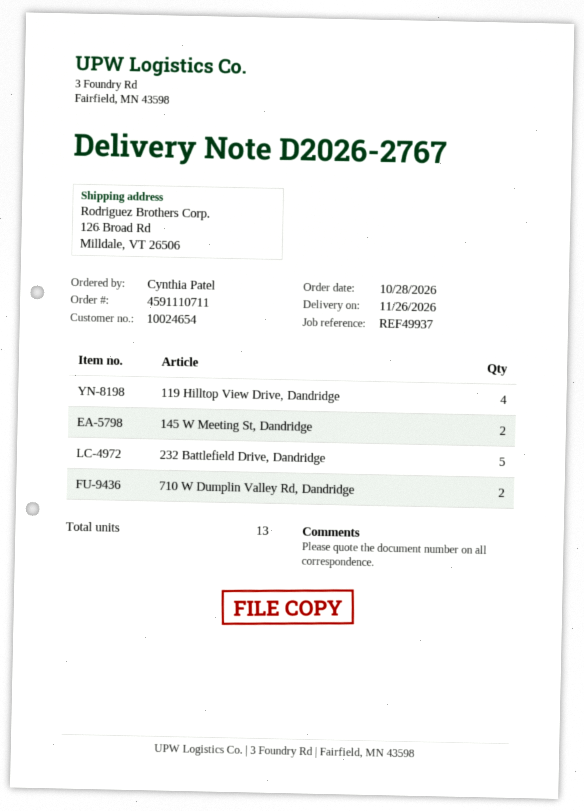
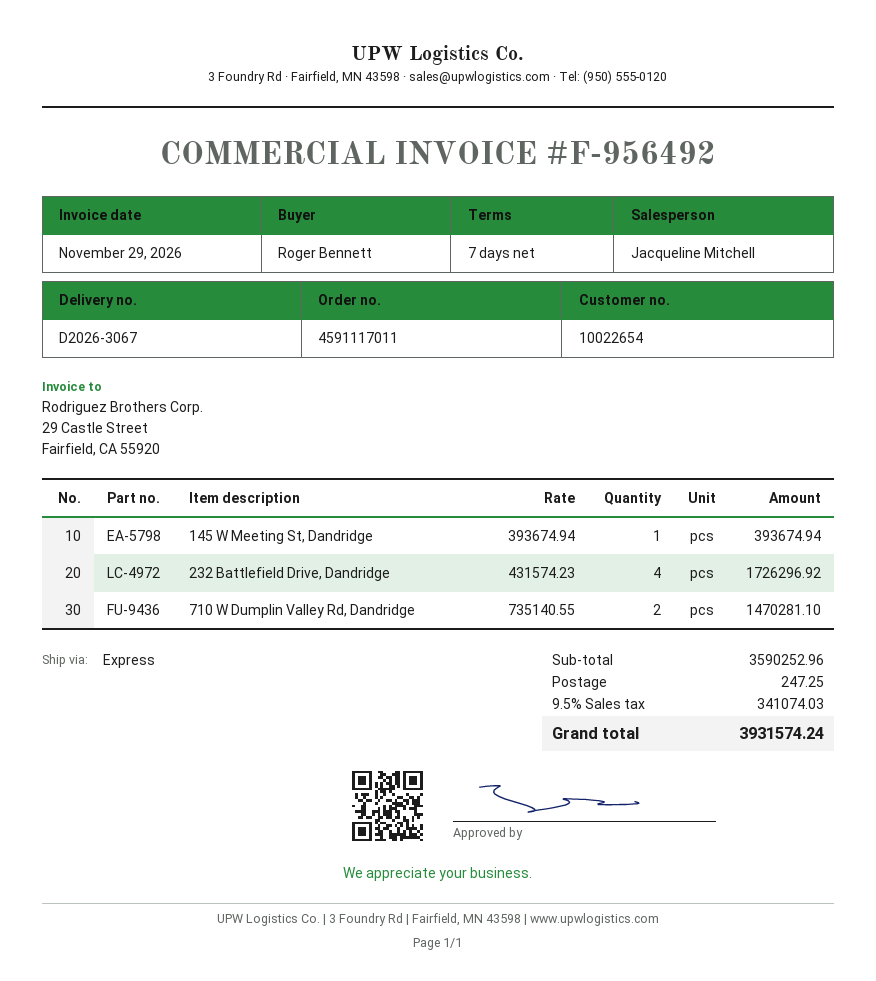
order number: 4591110711 -> 4591117011
delivery note number: D2026-2767 -> D2026-3067
customer number: 10024654 -> 10022654
ordered by: Cynthia Patel -> Roger Bennett
119 Hilltop View Drive, Dandridge: 4 -> none
145 W Meeting St, Dandridge: 2 -> 1
232 Battlefield Drive, Dandridge: 5 -> 4

